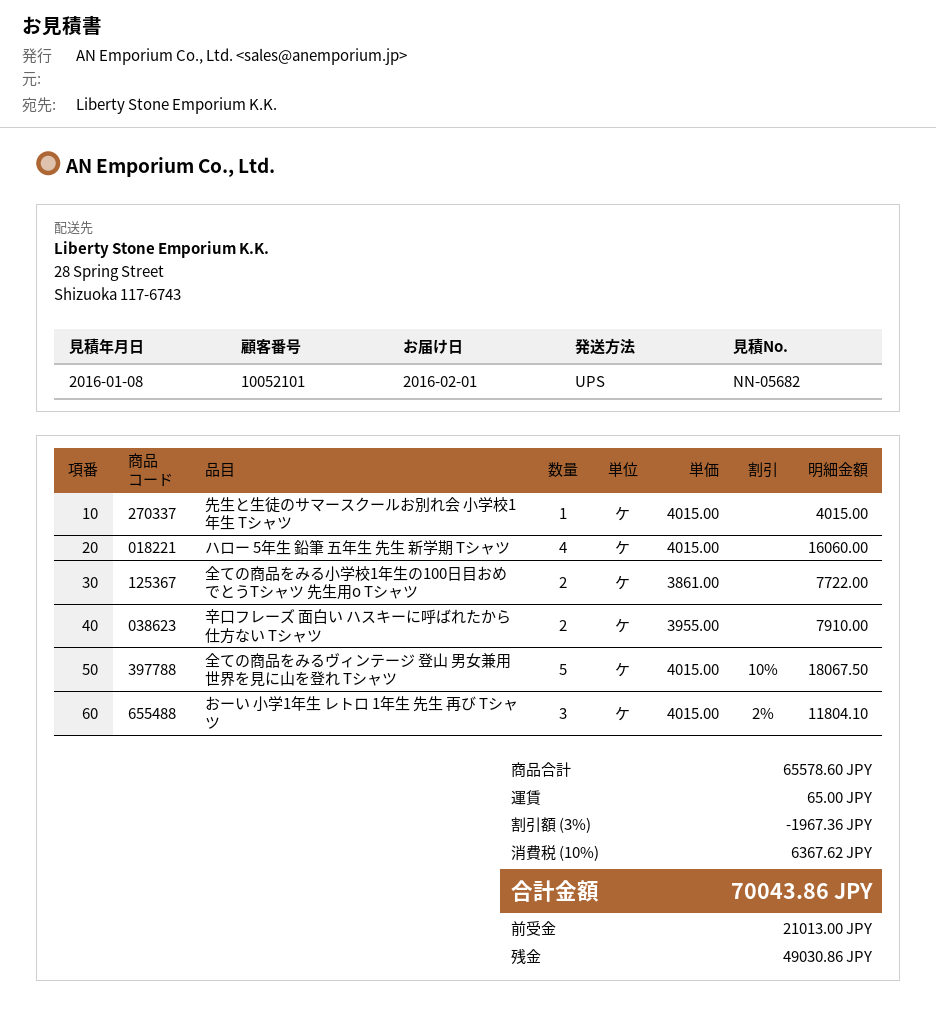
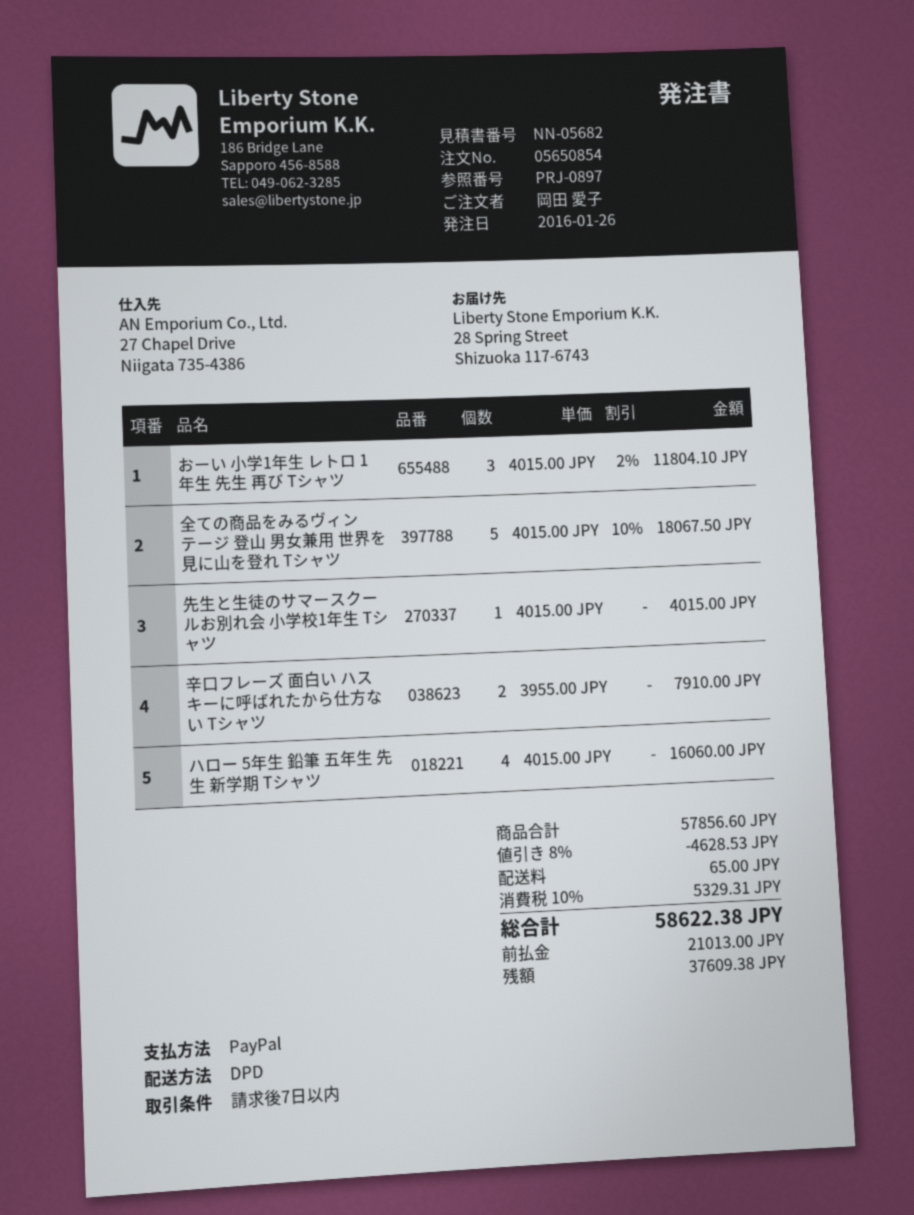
shipping method: UPS -> DPD
全ての商品をみる小学校1年生の100日目おめでとうTシャツ 先生用o Tシャツ: 2 x 3861.00 = 7722.00 -> none
subtotal: 65578.60 -> 57856.60
discount: 3% = 1967.36 -> 8% = 4628.53
tax: 10% = 6367.62 -> 10% = 5329.31
total: 70043.86 -> 58622.38
balance: 49030.86 -> 37609.38

